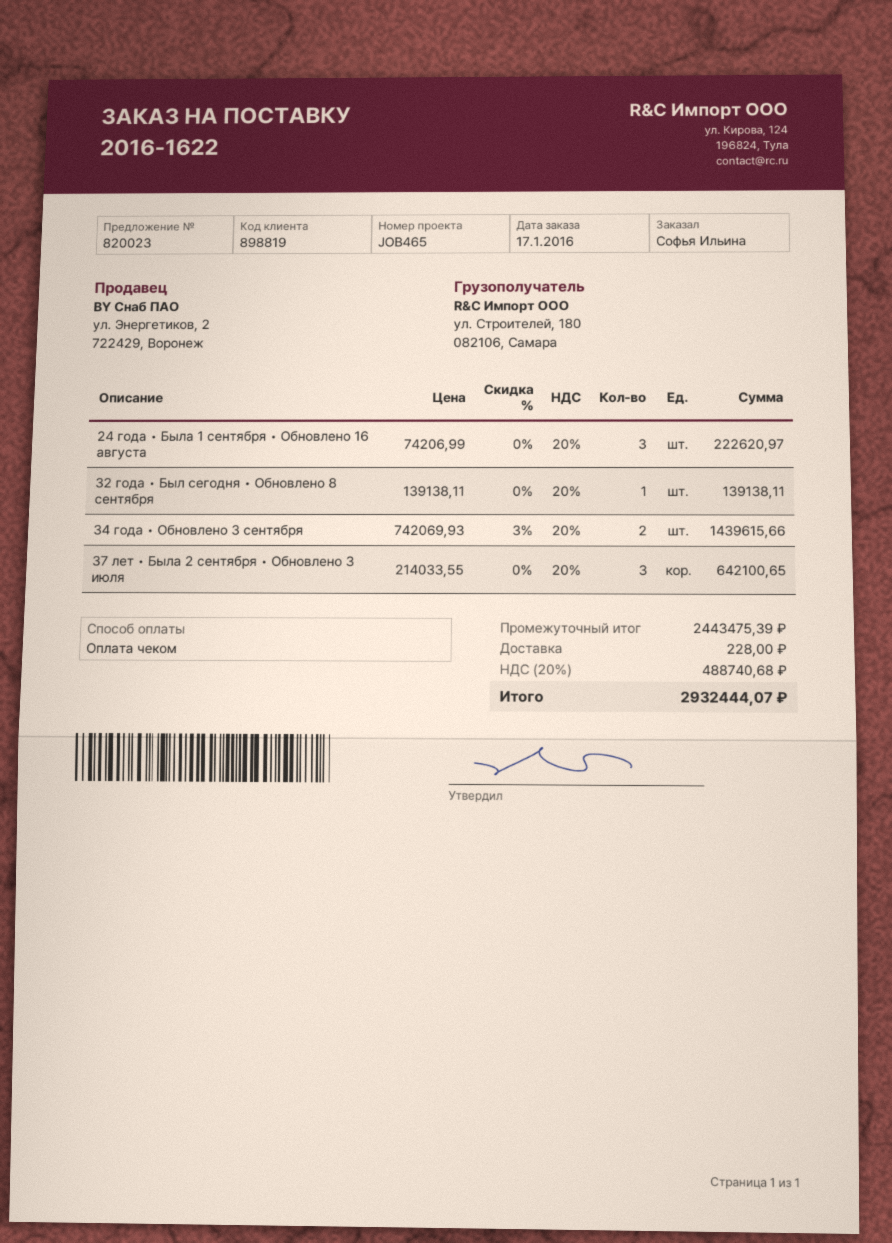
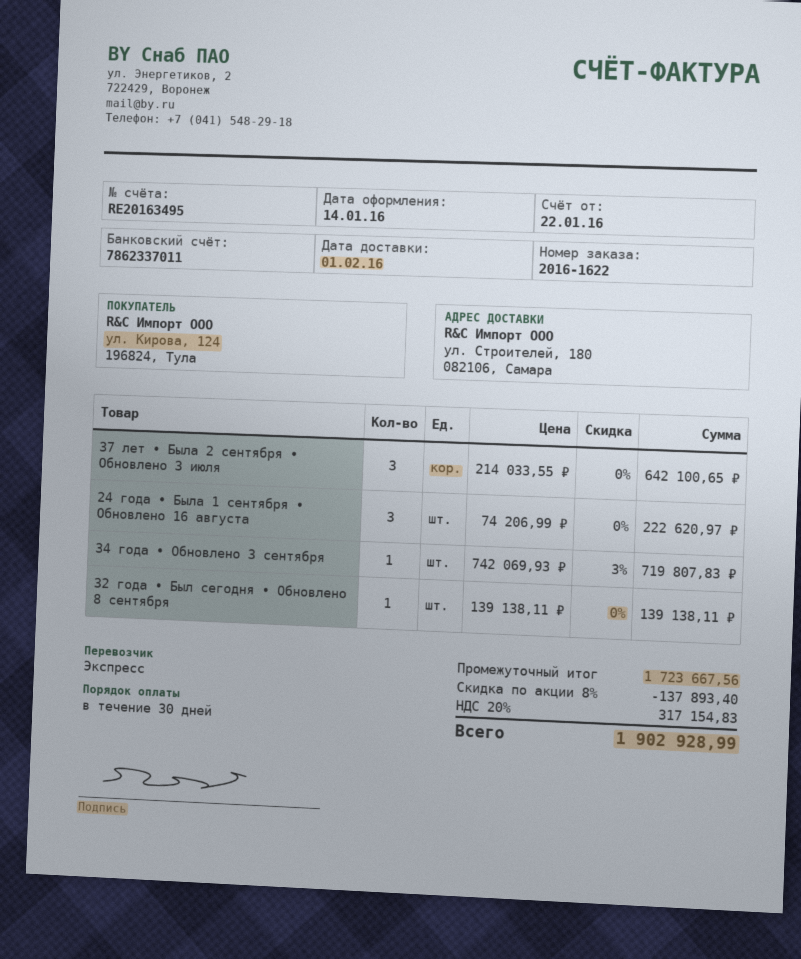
order date: 2016-01-17 -> 2016-01-14
34 года • Обновлено 3 сентября: 2 x 742069.93 - 3% = 1439615.66 -> 1 x 742069.93 - 3% = 719807.83
subtotal: 2443475.39 -> 1723667.56
discount: none -> 8% = 137893.40
shipping: 228.00 -> none
tax: 20% = 488740.68 -> 20% = 317154.83
total: 2932444.07 -> 1902928.99

